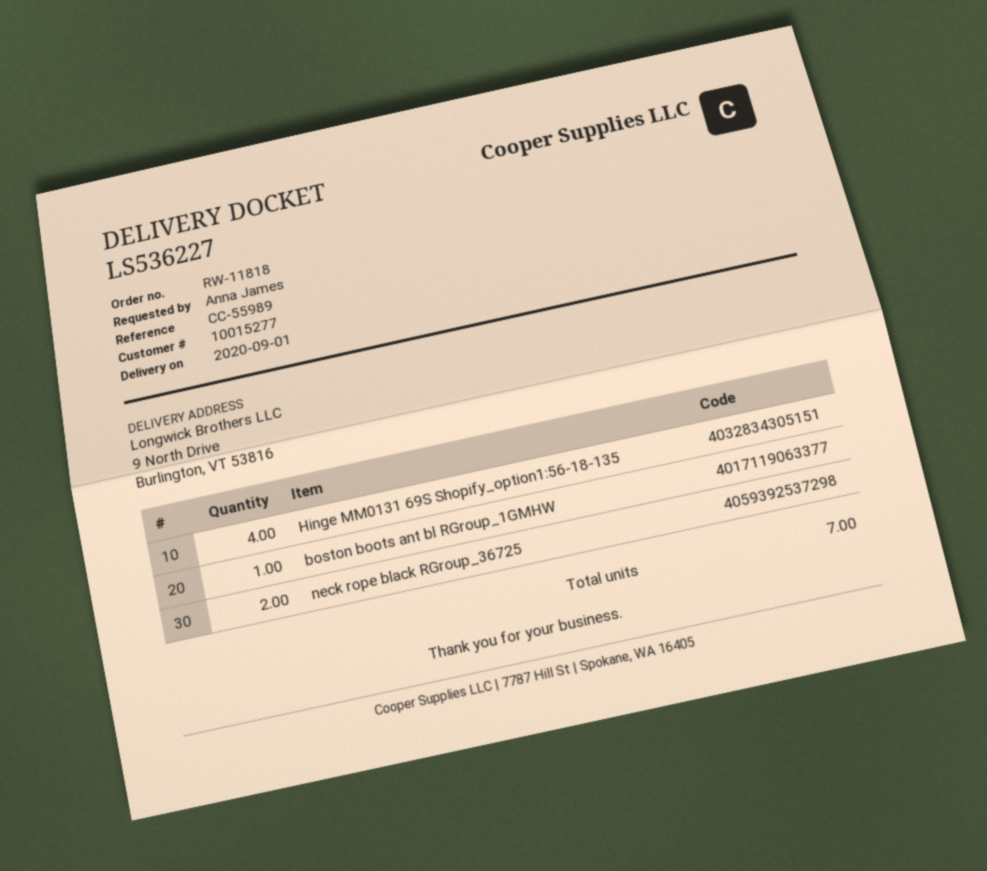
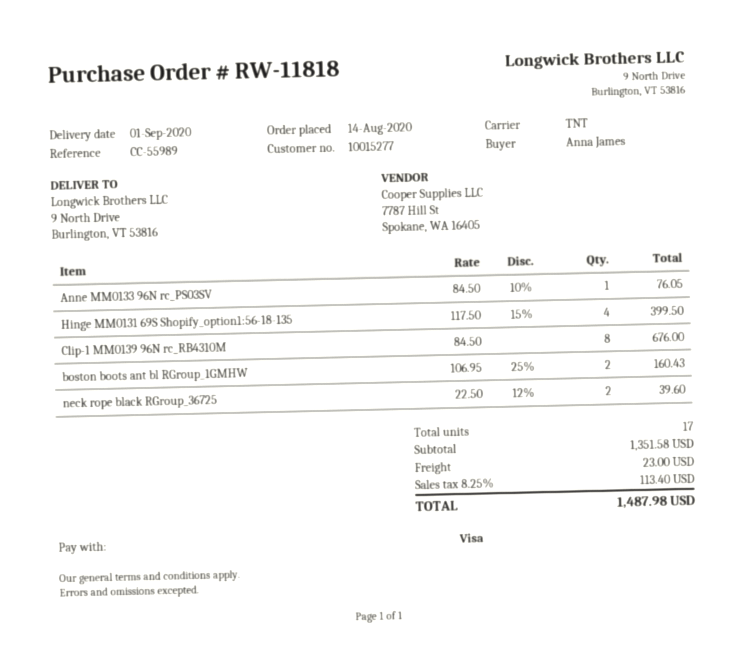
boston boots ant bl RGroup_1GMHW: 1 -> 2
Anne MM0133 96N rc_PS03SV: none -> 1
Clip-1 MM0139 96N rc_RB4310M: none -> 8
total quantity: 7 -> 17

